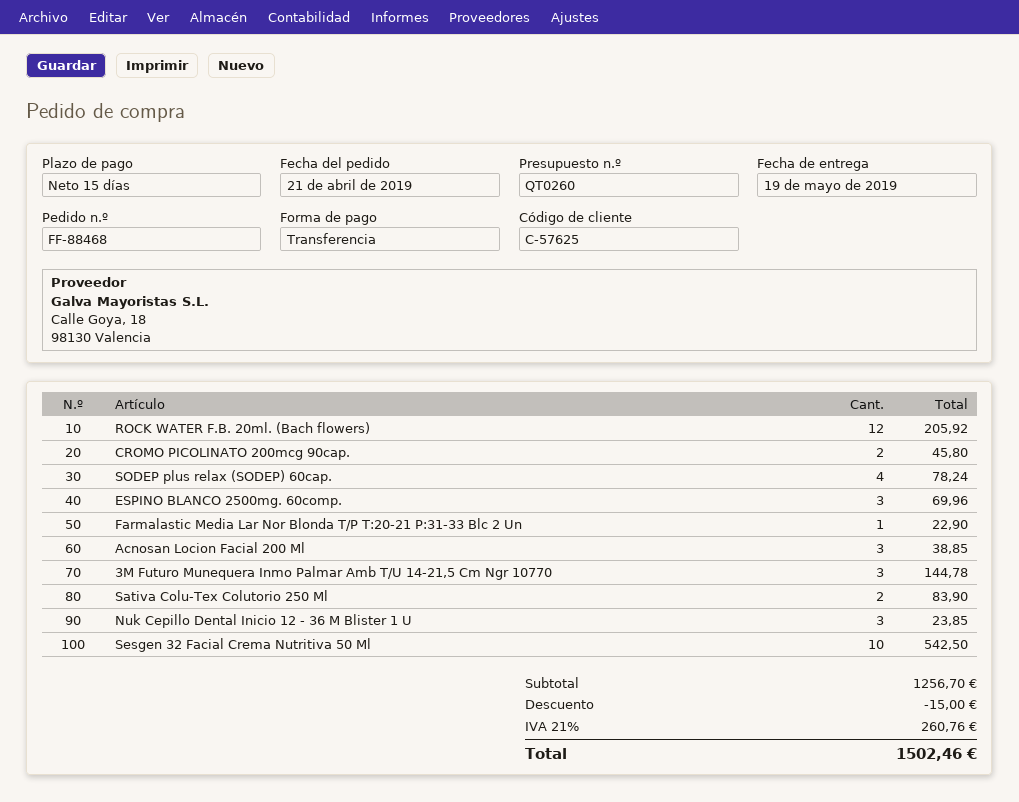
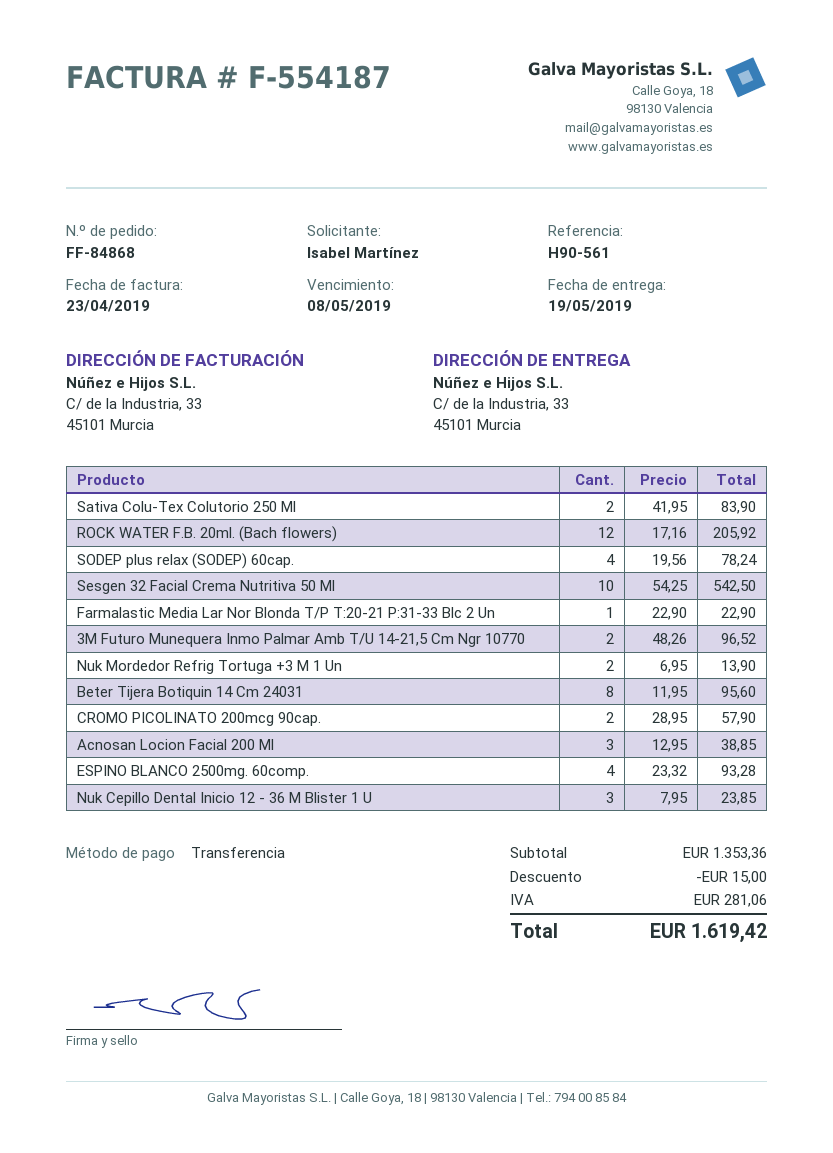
order number: FF-88468 -> FF-84868
CROMO PICOLINATO 200mcg 90cap.: 2 for 45.80 -> 2 for 57.90
ESPINO BLANCO 2500mg. 60comp.: 3 for 69.96 -> 4 for 93.28
3M Futuro Munequera Inmo Palmar Amb T/U 14-21,5 Cm Ngr 10770: 3 for 144.78 -> 2 for 96.52
Nuk Mordedor Refrig Tortuga +3 M 1 Un: none -> 2 for 13.90
Beter Tijera Botiquin 14 Cm 24031: none -> 8 for 95.60
subtotal: 1256.70 -> 1353.36
tax: 260.76 -> 281.06
total: 1502.46 -> 1619.42

